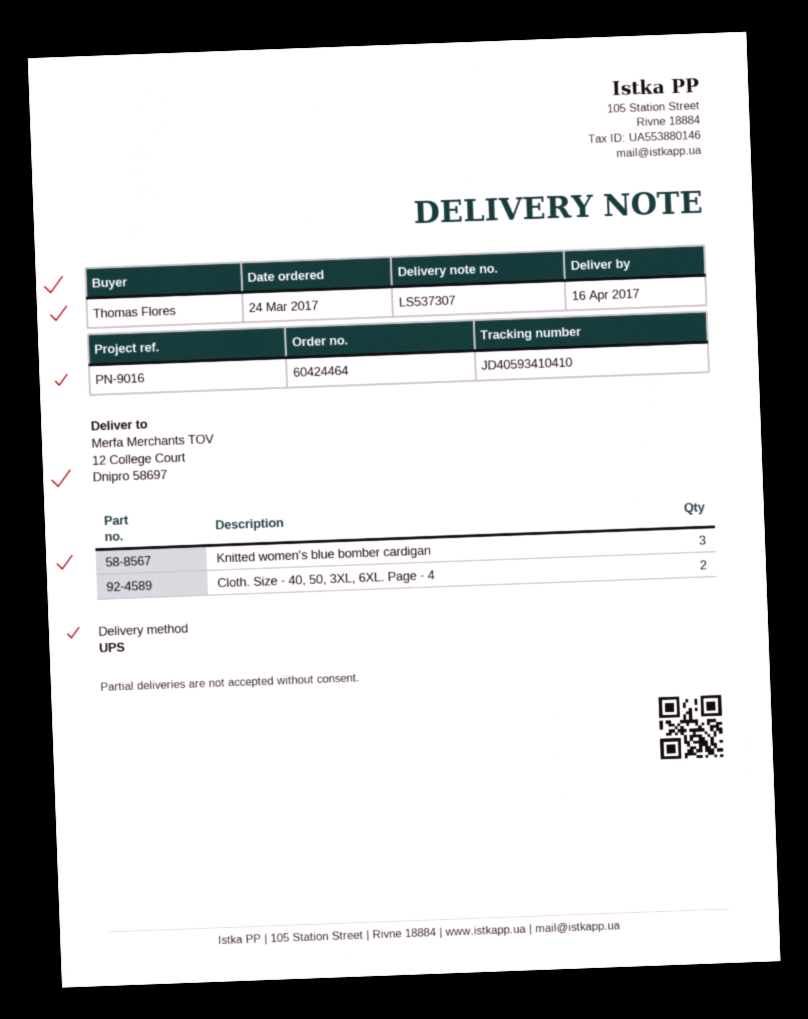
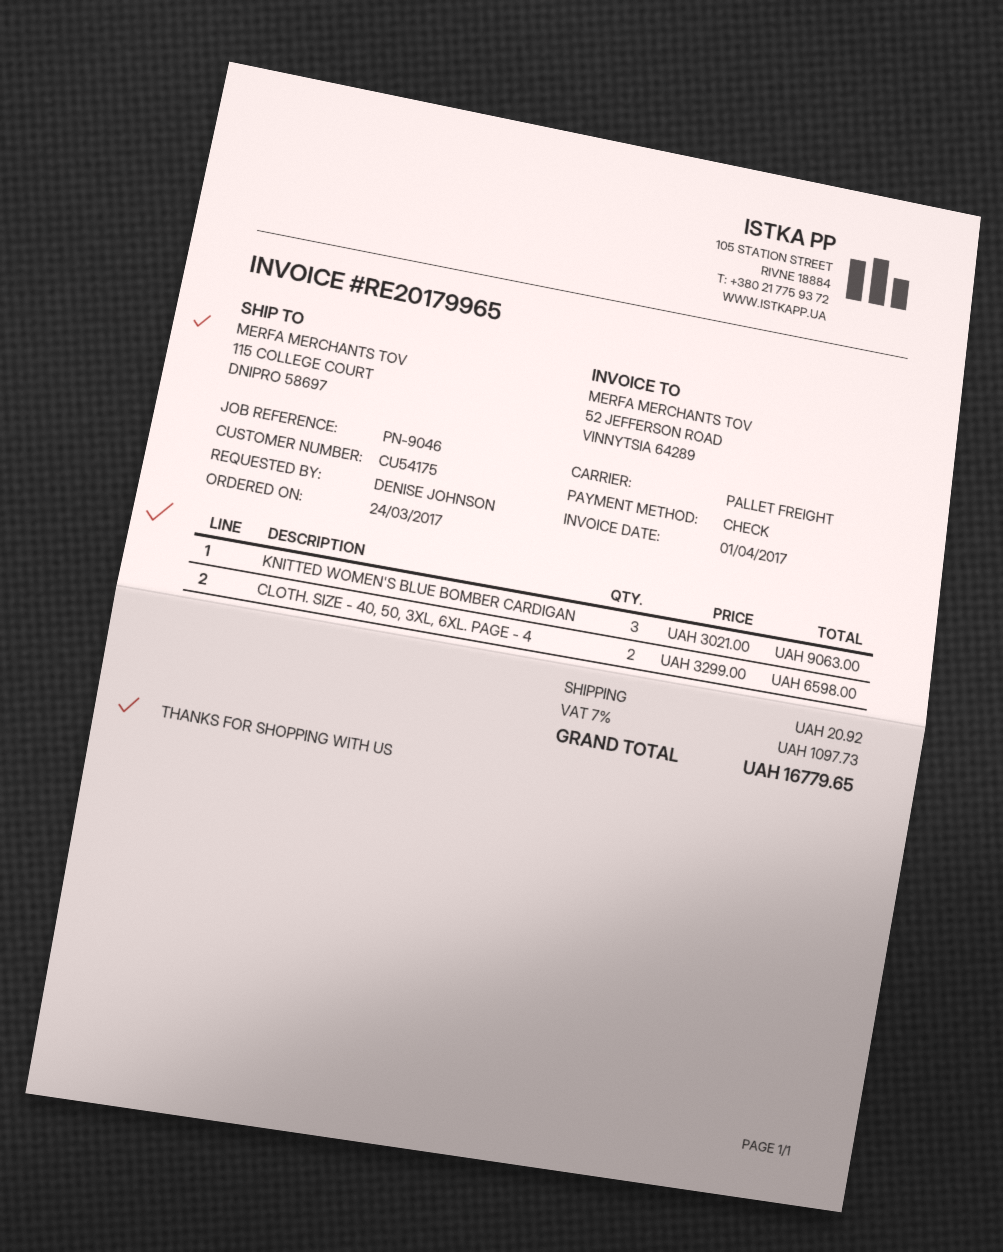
reference: PN-9016 -> PN-9046
ordered by: Thomas Flores -> DENISE JOHNSON
shipping method: UPS -> pallet freight
ship to: 12 College Court, Dnipro 58697 -> 115 COLLEGE COURT, DNIPRO 58697

